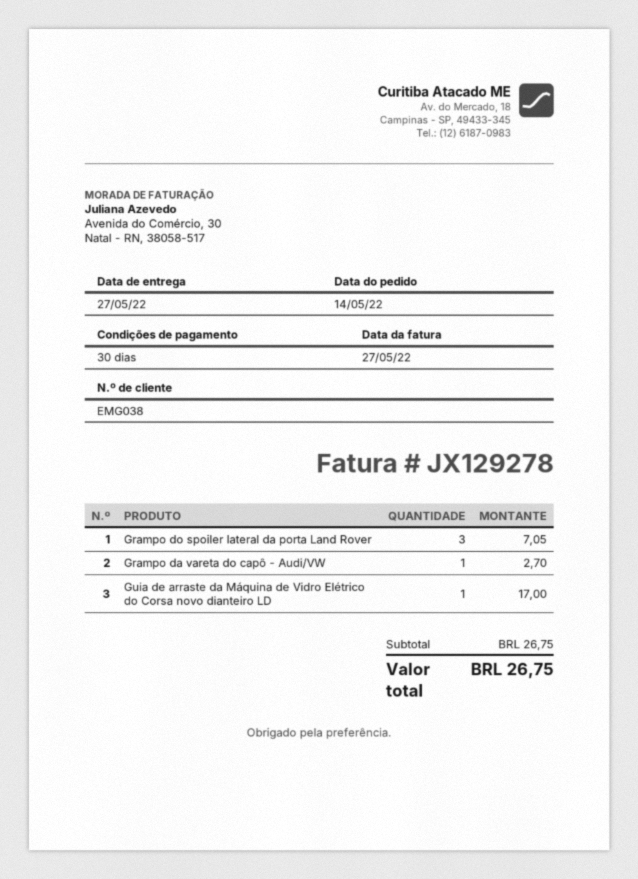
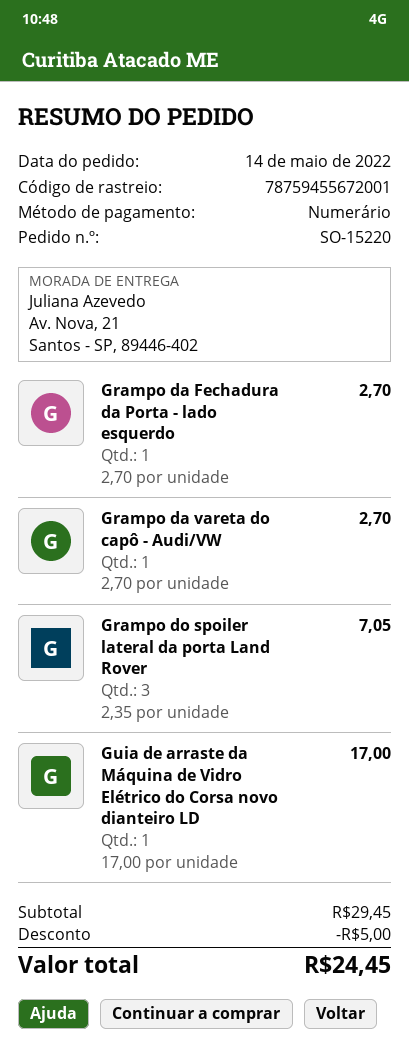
Grampo da Fechadura da Porta - lado esquerdo: none -> 1 for 2.70
subtotal: 26.75 -> 29.45
discount: none -> 5.00
total: 26.75 -> 24.45

